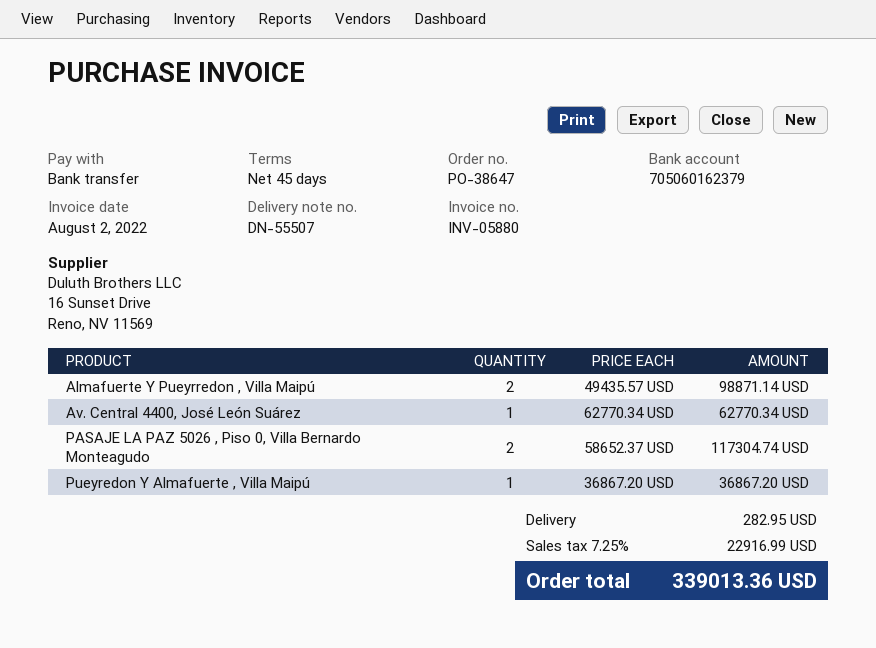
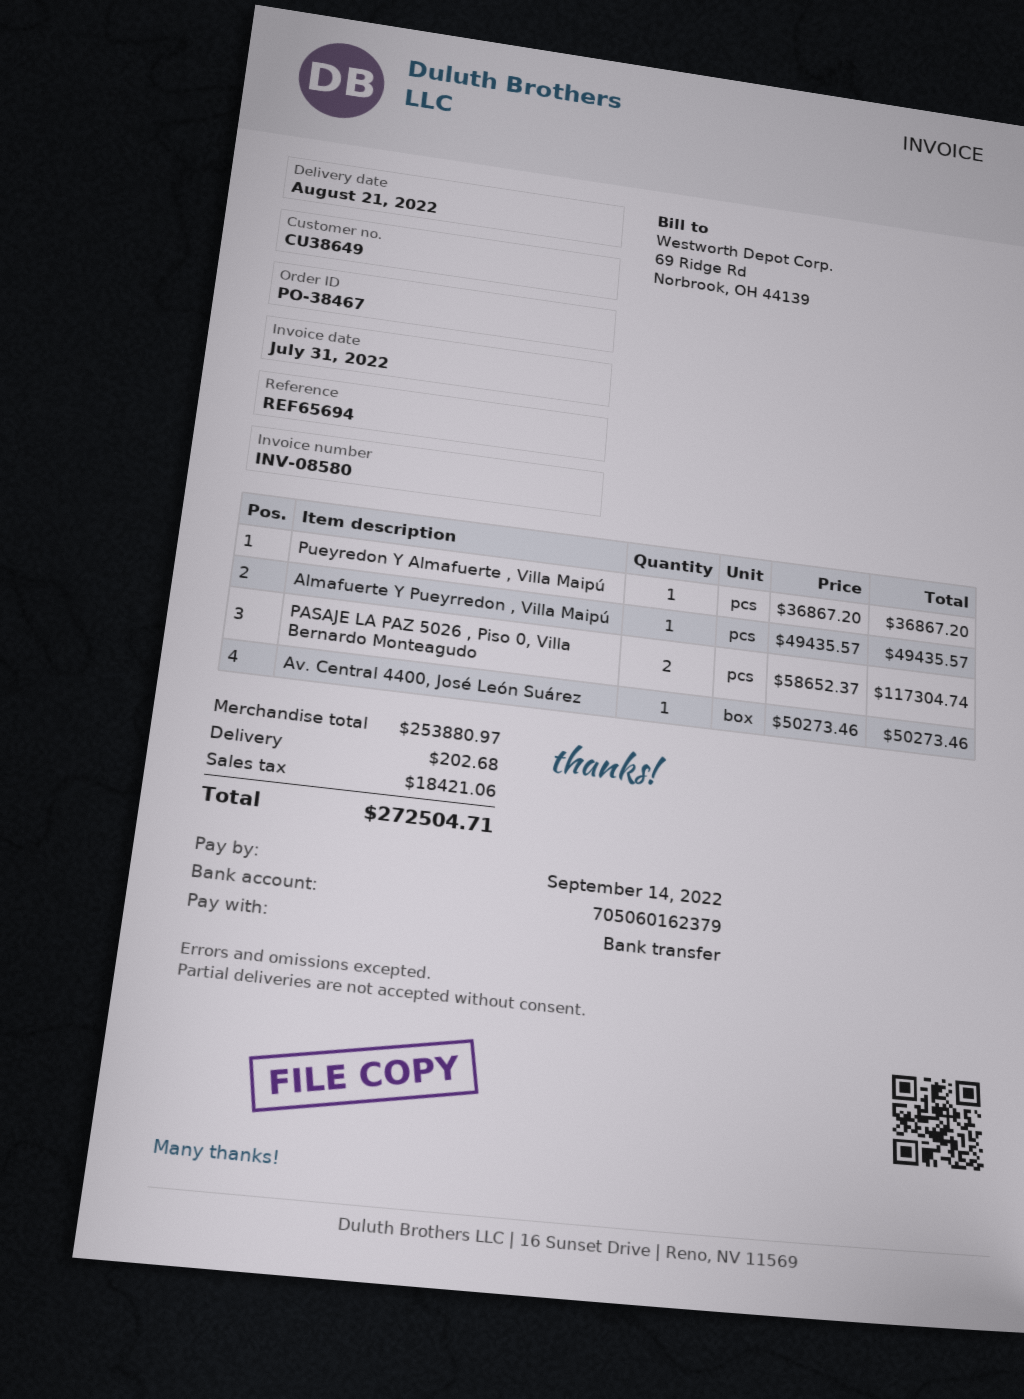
order number: PO-38647 -> PO-38467
invoice number: INV-05880 -> INV-08580
invoice date: 2022-08-02 -> 2022-07-31
Almafuerte Y Pueyrredon , Villa Maipú: 2 x 49435.57 = 98871.14 -> 1 x 49435.57 = 49435.57
Av. Central 4400, José León Suárez: 1 x 62770.34 = 62770.34 -> 1 x 50273.46 = 50273.46
shipping: 282.95 -> 202.68
tax: 22916.99 -> 18421.06
total: 339013.36 -> 272504.71

